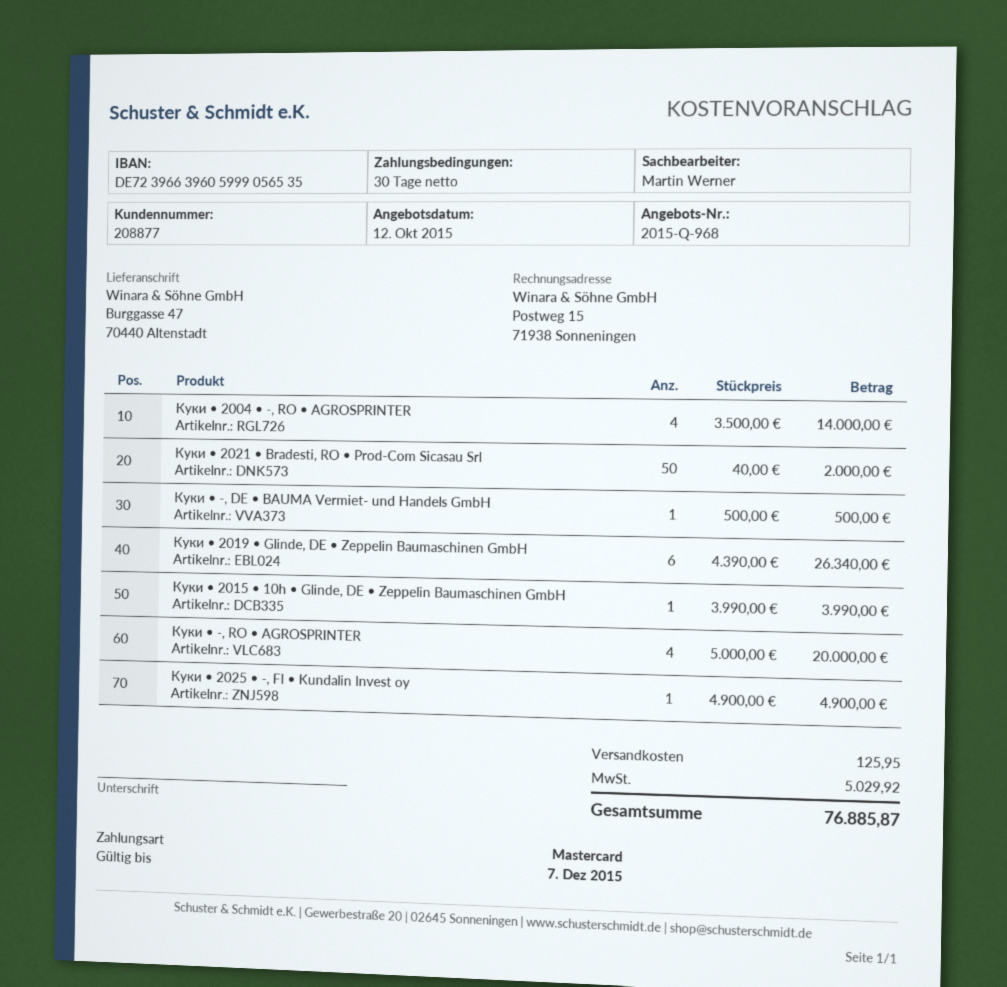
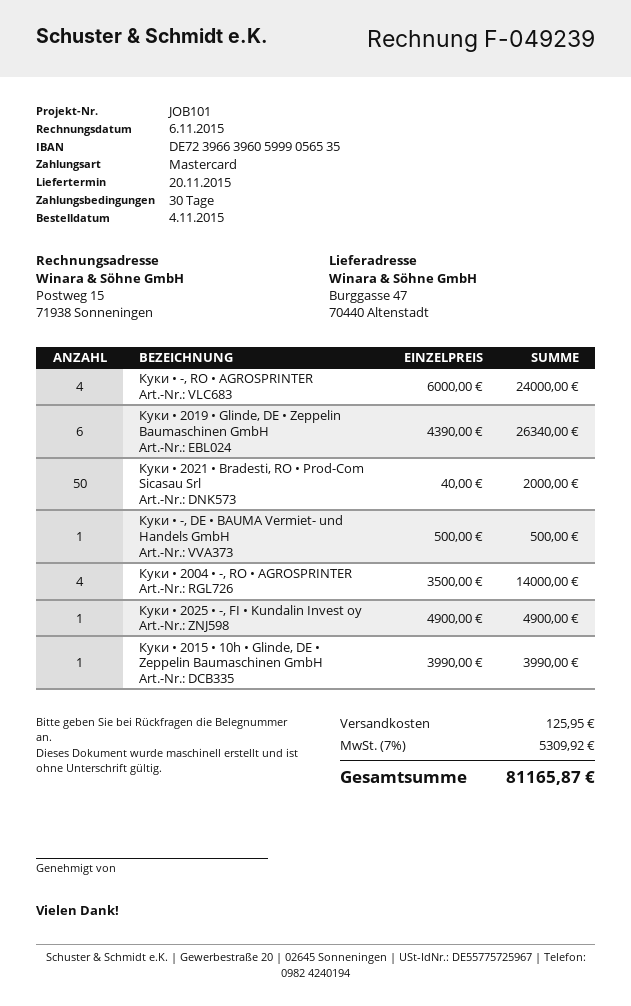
Куки • -, RO • AGROSPRINTER: 4 x 5000.00 = 20000.00 -> 4 x 6000.00 = 24000.00
tax: 5029.92 -> 5309.92
total: 76885.87 -> 81165.87

